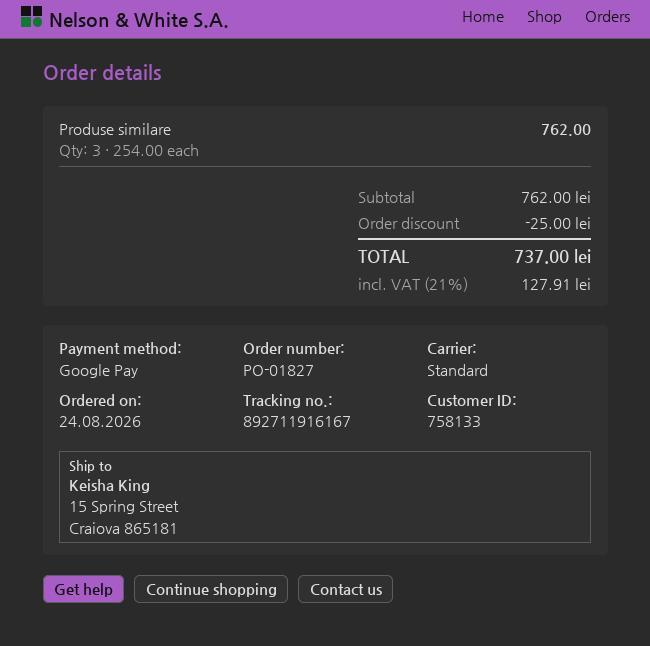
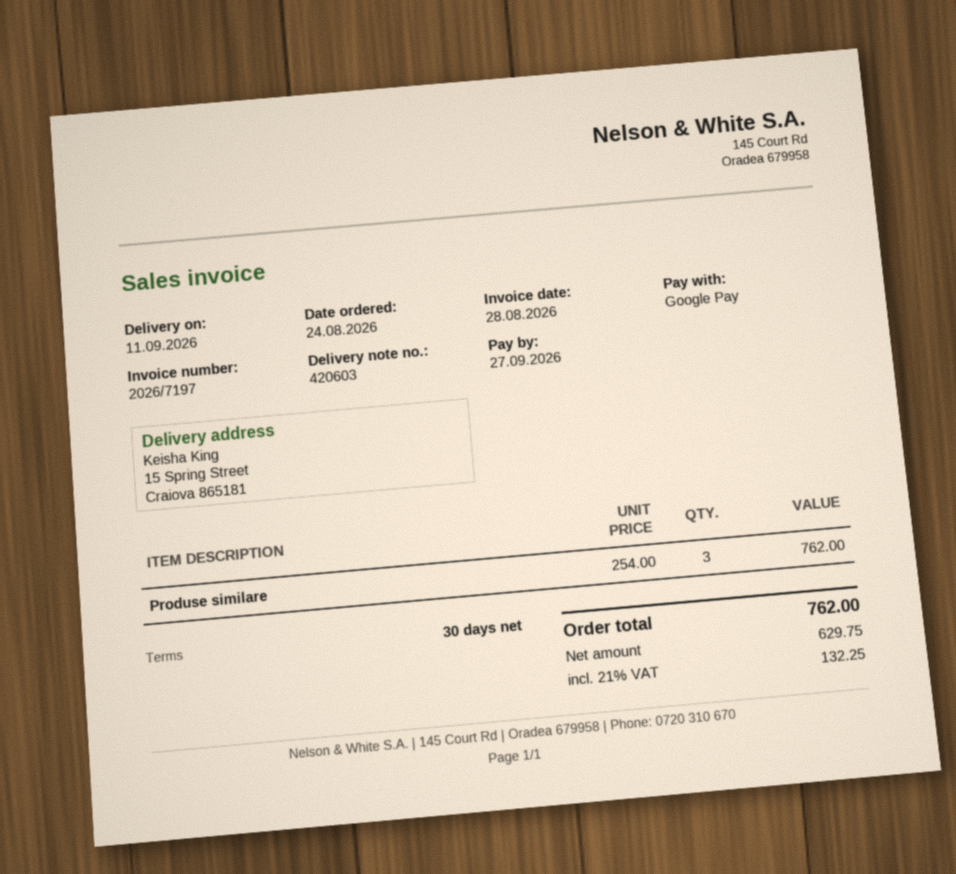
discount: 25.00 -> none
tax: 21% = 127.91 -> 21% = 132.25
total: 737.00 -> 762.00

